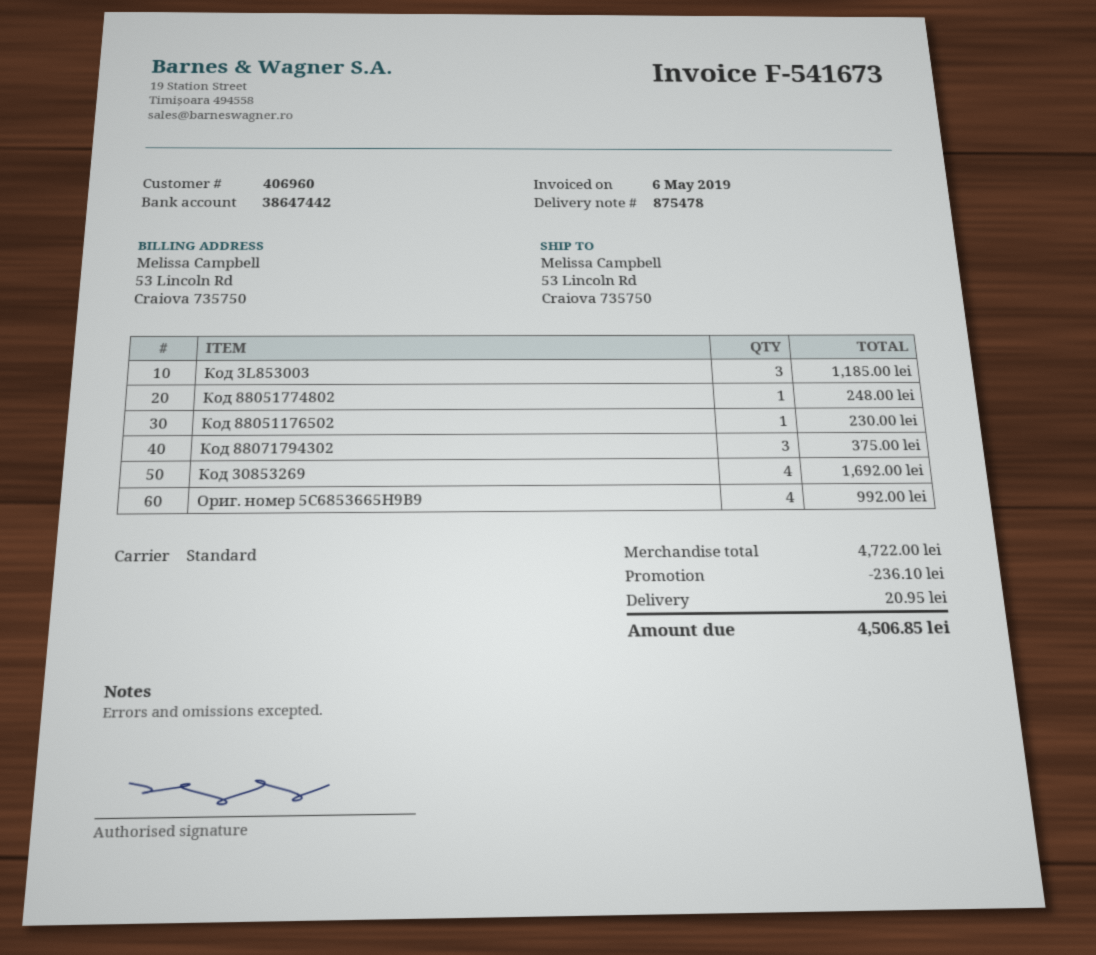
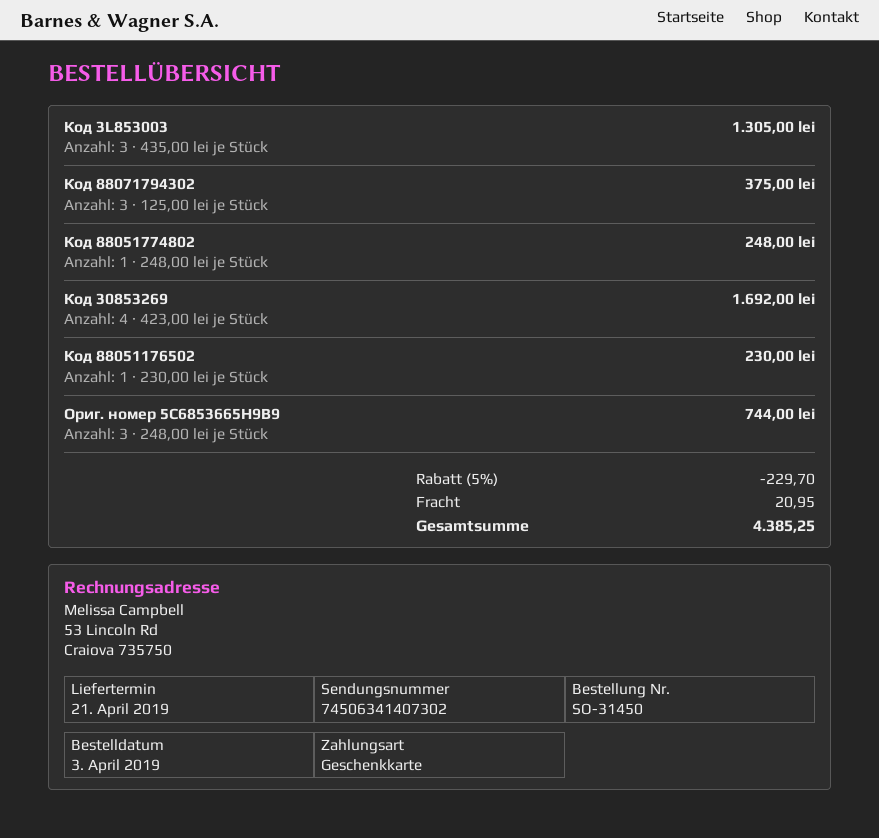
Код 3L853003: 3 for 1185.00 -> 3 for 1305.00
Ориг. номер 5C6853665H9B9: 4 for 992.00 -> 3 for 744.00
discount: 236.10 -> 229.70
total: 4506.85 -> 4385.25

